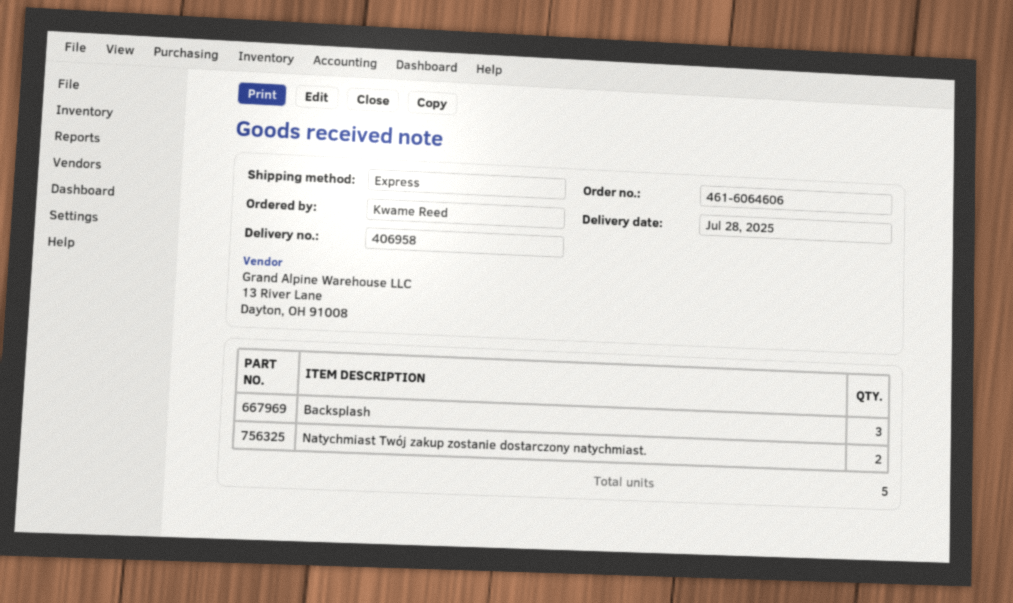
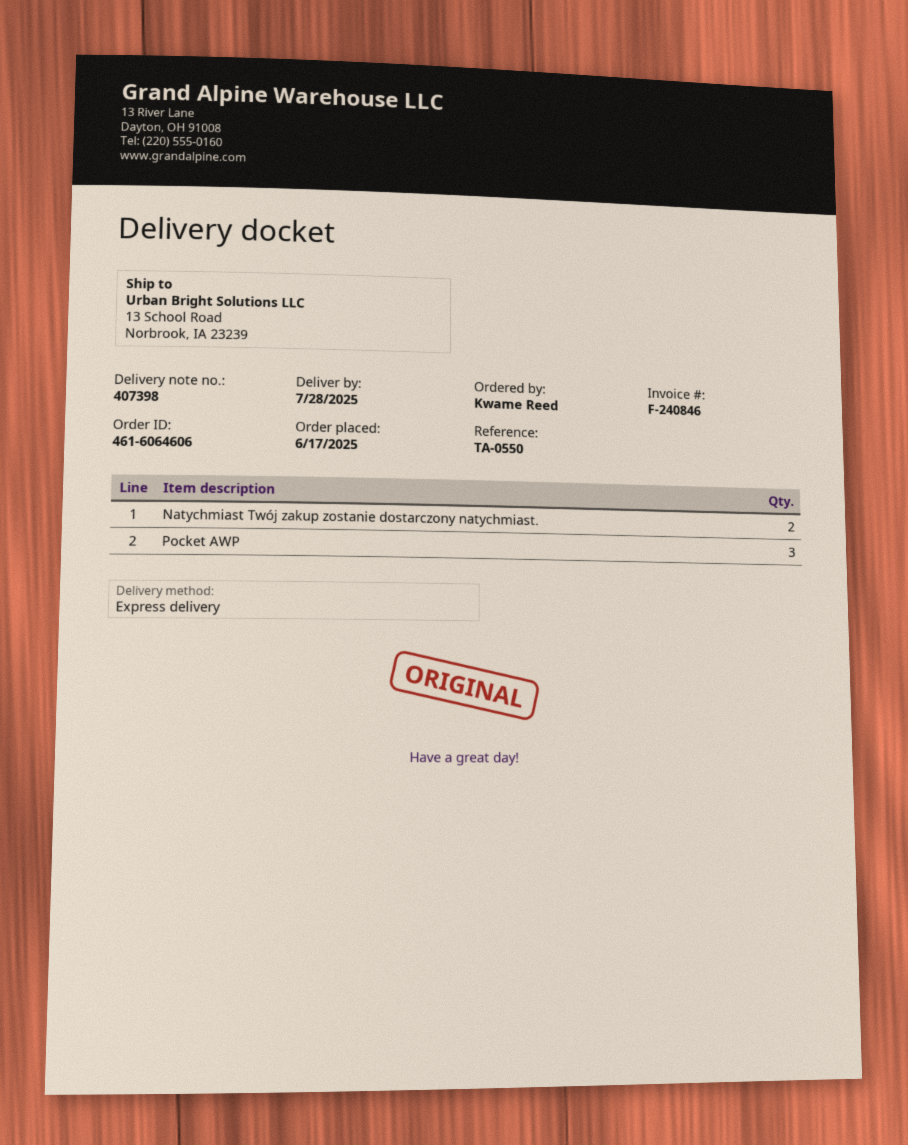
delivery note number: 406958 -> 407398
Backsplash: 3 -> none
Pocket AWP: none -> 3

